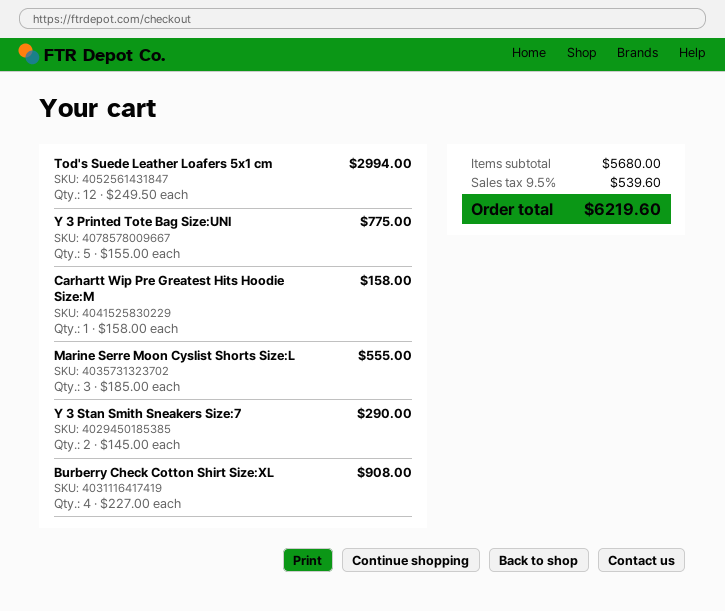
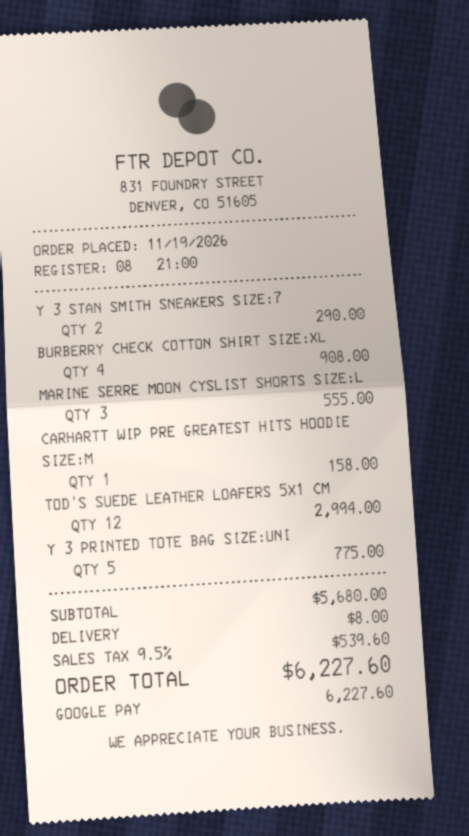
shipping: none -> 8.00
total: 6219.60 -> 6227.60

